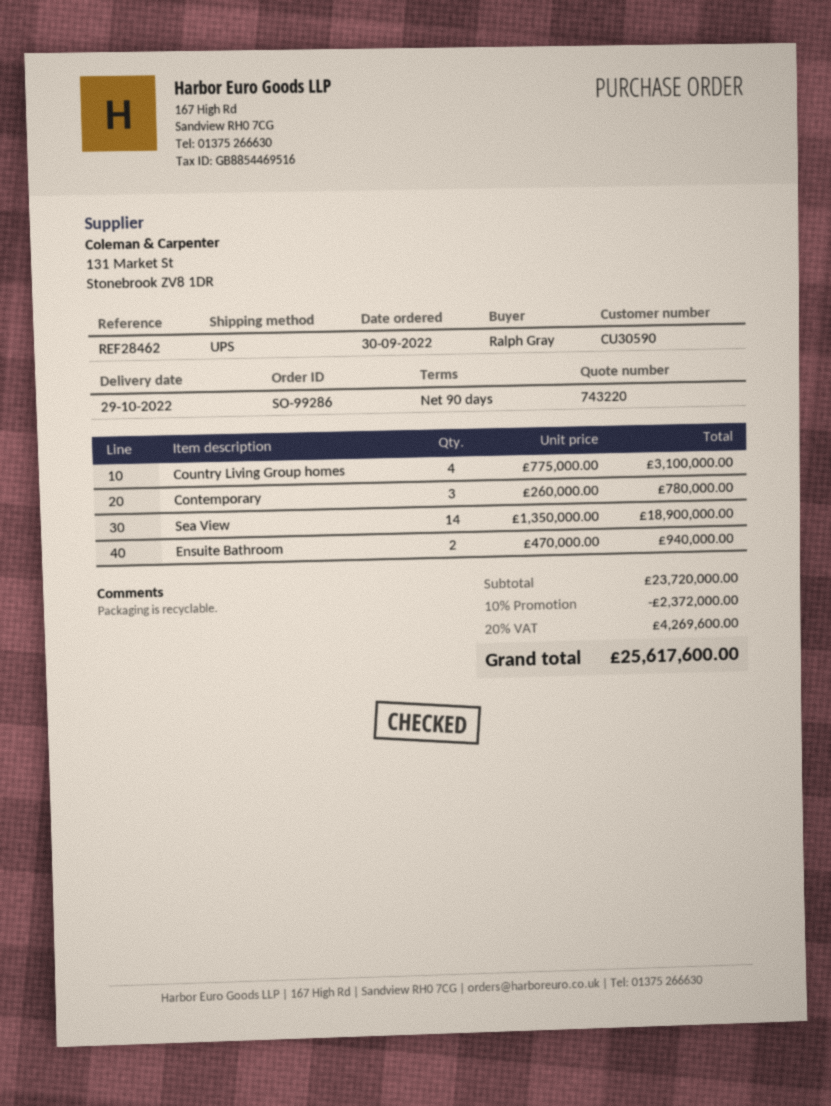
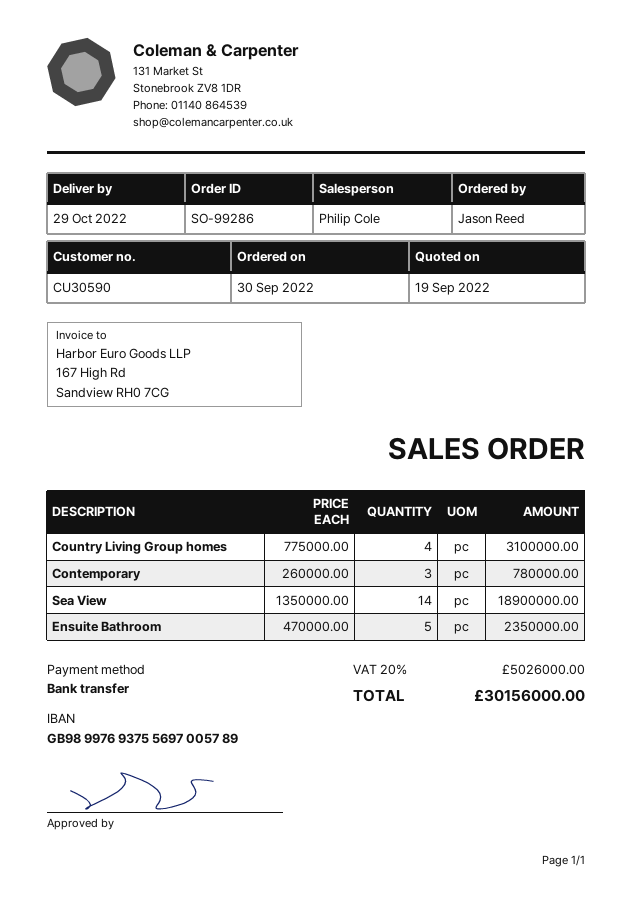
ordered by: Ralph Gray -> Jason Reed
Ensuite Bathroom: 2 x 470000.00 = 940000.00 -> 5 x 470000.00 = 2350000.00
discount: 10% = 2372000.00 -> none
tax: 20% = 4269600.00 -> 20% = 5026000.00
total: 25617600.00 -> 30156000.00

